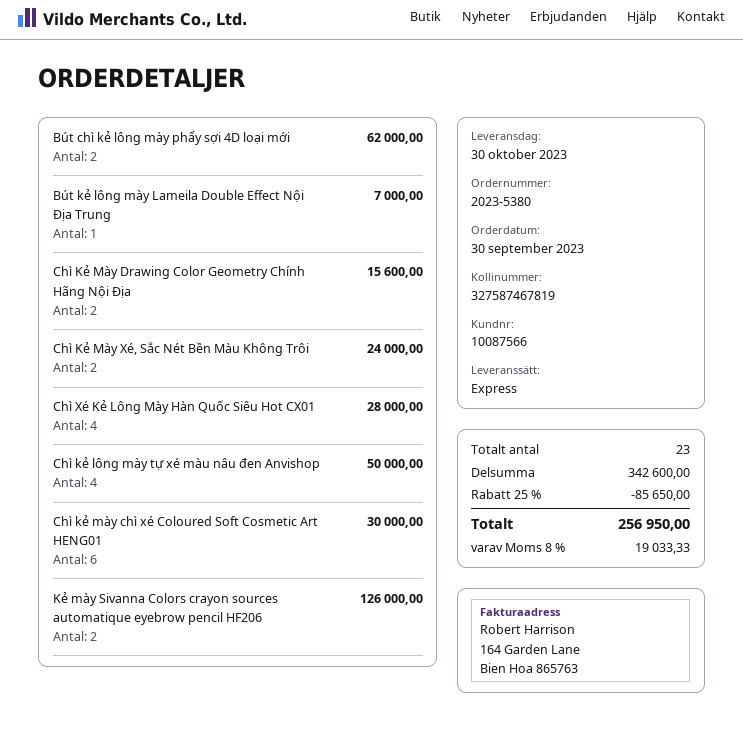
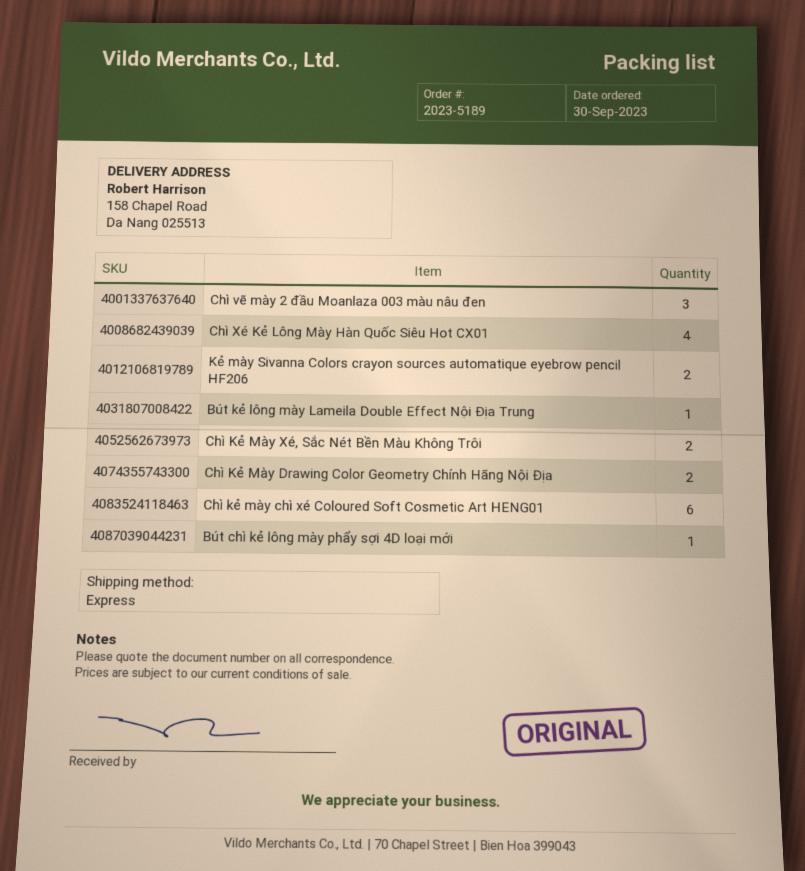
order number: 2023-5380 -> 2023-5189
Bút chì kẻ lông mày phẩy sợi 4D loại mới: 2 -> 1
Chì kẻ lông mày tự xé màu nâu đen Anvishop: 4 -> none
Chì vẽ mày 2 đầu Moanlaza 003 màu nâu đen: none -> 3

